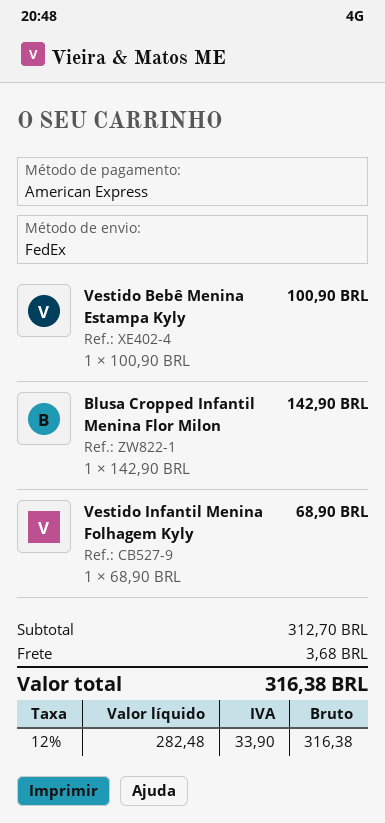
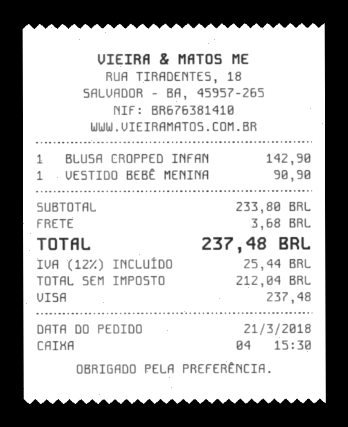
payment method: American Express -> Visa
Vestido Bebê Menina Estampa Kyly: 1 for 100.90 -> 1 for 90.90
Vestido Infantil Menina Folhagem Kyly: 1 for 68.90 -> none
subtotal: 312.70 -> 233.80
net: 282.48 -> 212.04
tax: 12% = 33.90 -> 12% = 25.44
total: 316.38 -> 237.48

